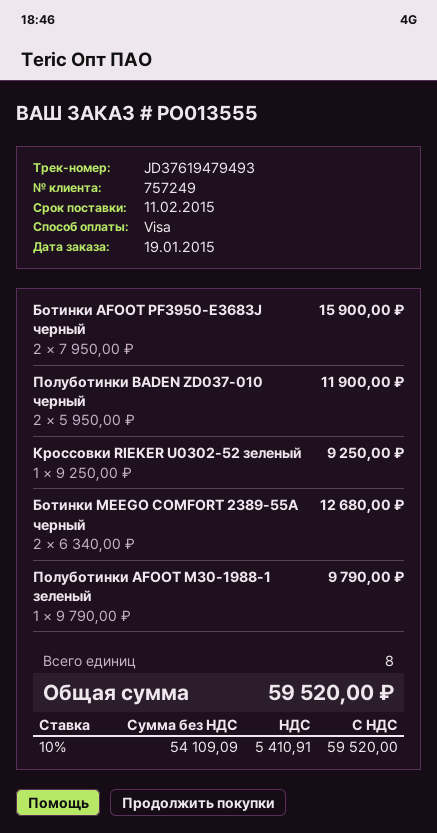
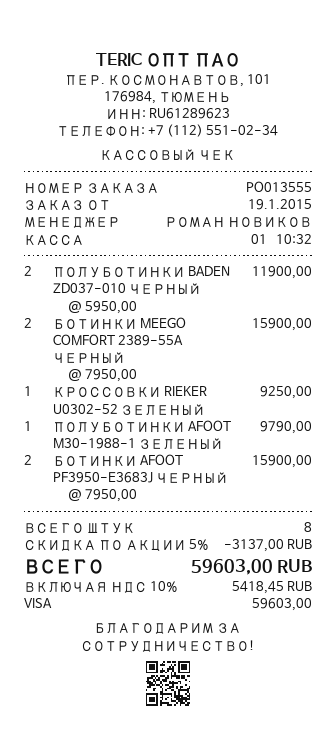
Ботинки MEEGO COMFORT 2389-55A черный: 2 x 6340.00 = 12680.00 -> 2 x 7950.00 = 15900.00
discount: none -> 5% = 3137.00
tax: 10% = 5410.91 -> 10% = 5418.45
total: 59520.00 -> 59603.00

